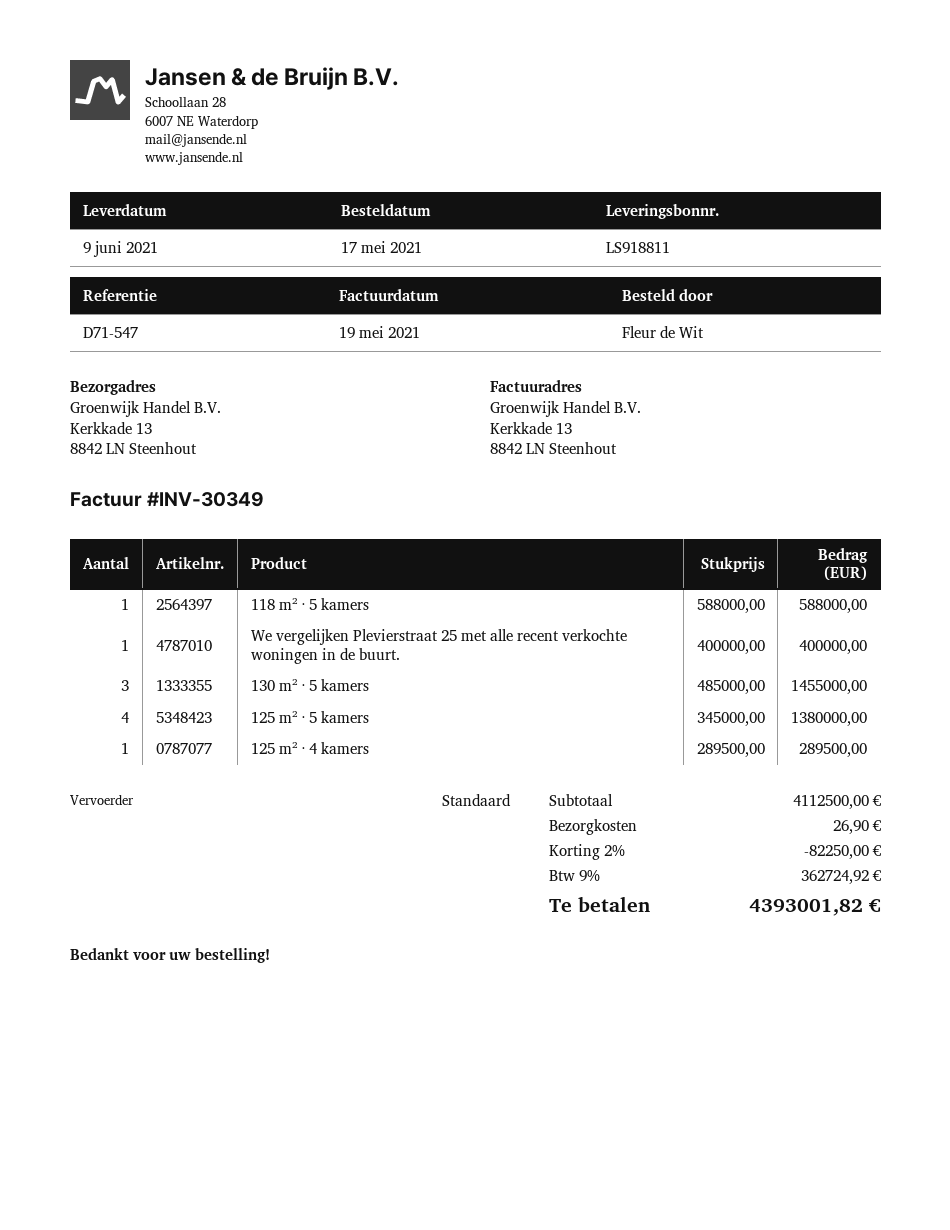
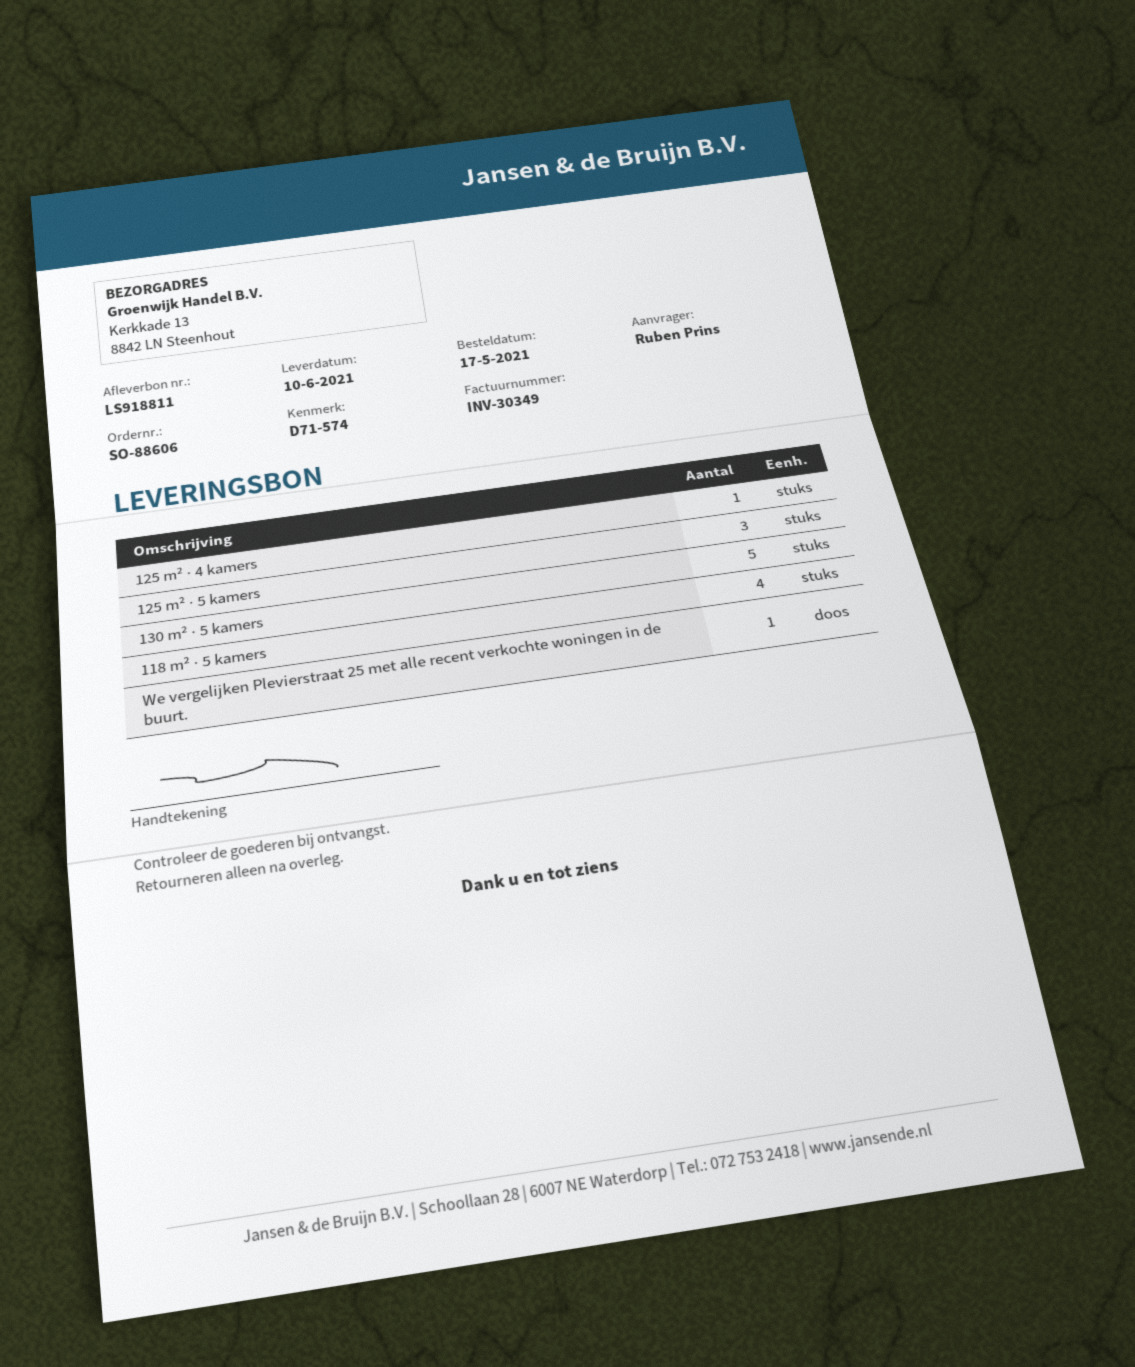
delivery date: 2021-06-09 -> 2021-06-10
reference: D71-547 -> D71-574
ordered by: Fleur de Wit -> Ruben Prins
118 m² · 5 kamers: 1 -> 4
130 m² · 5 kamers: 3 -> 5
125 m² · 5 kamers: 4 -> 3

